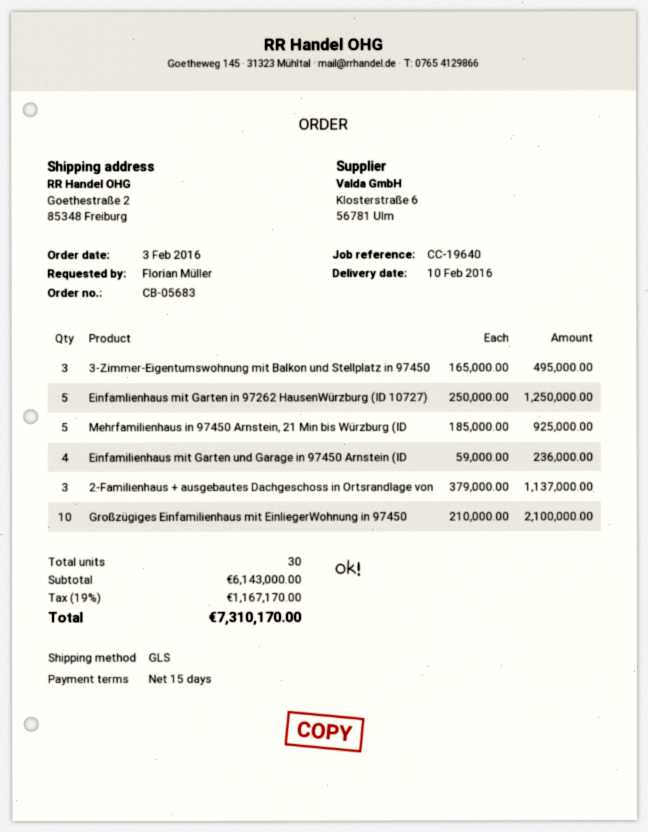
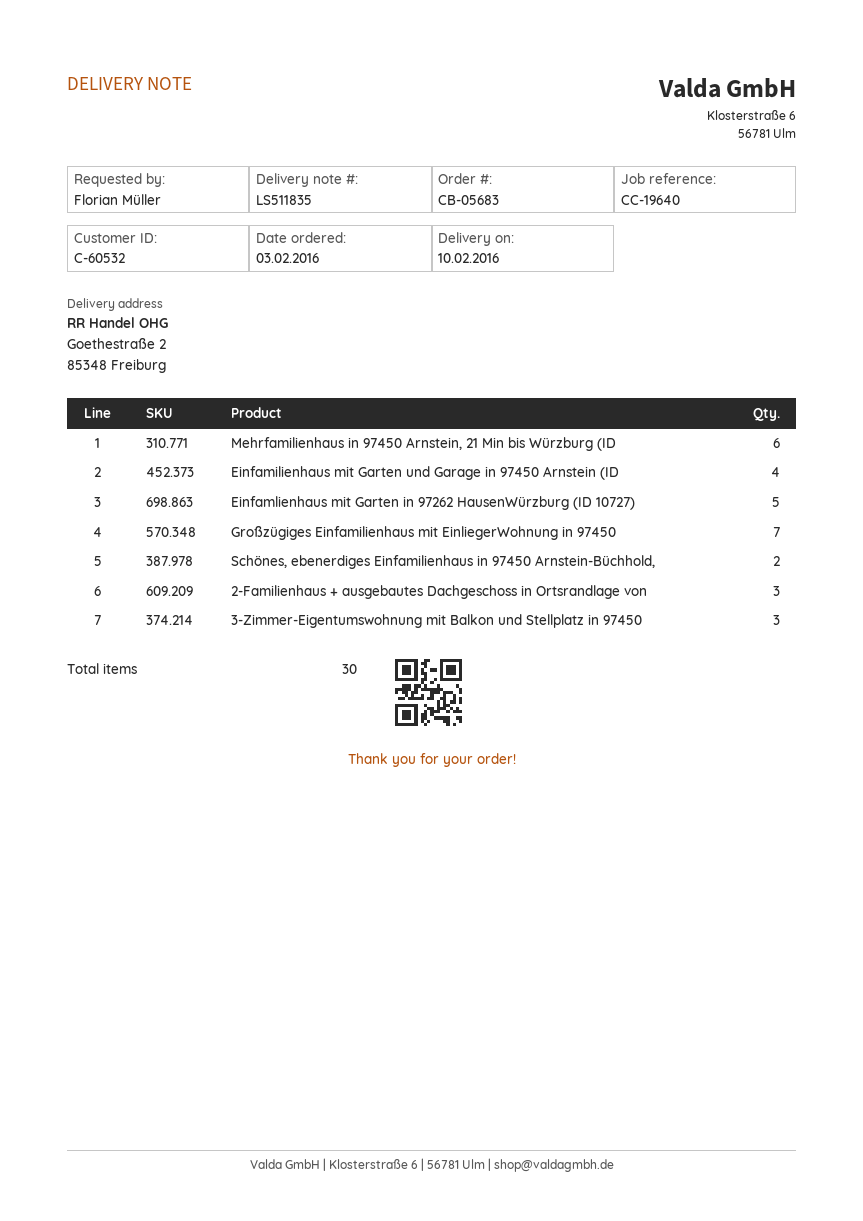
Mehrfamilienhaus in 97450 Arnstein, 21 Min bis Würzburg (ID: 5 -> 6
Großzügiges Einfamilienhaus mit EinliegerWohnung in 97450: 10 -> 7
Schönes, ebenerdiges Einfamilienhaus in 97450 Arnstein-Büchhold,: none -> 2

